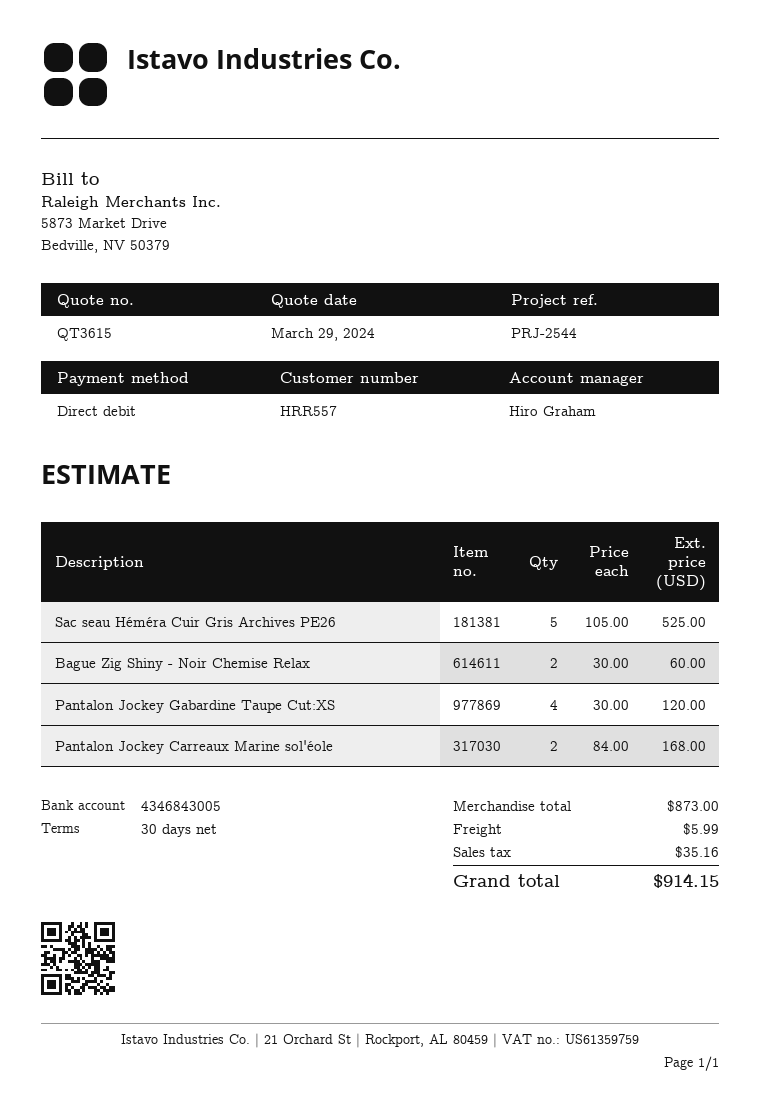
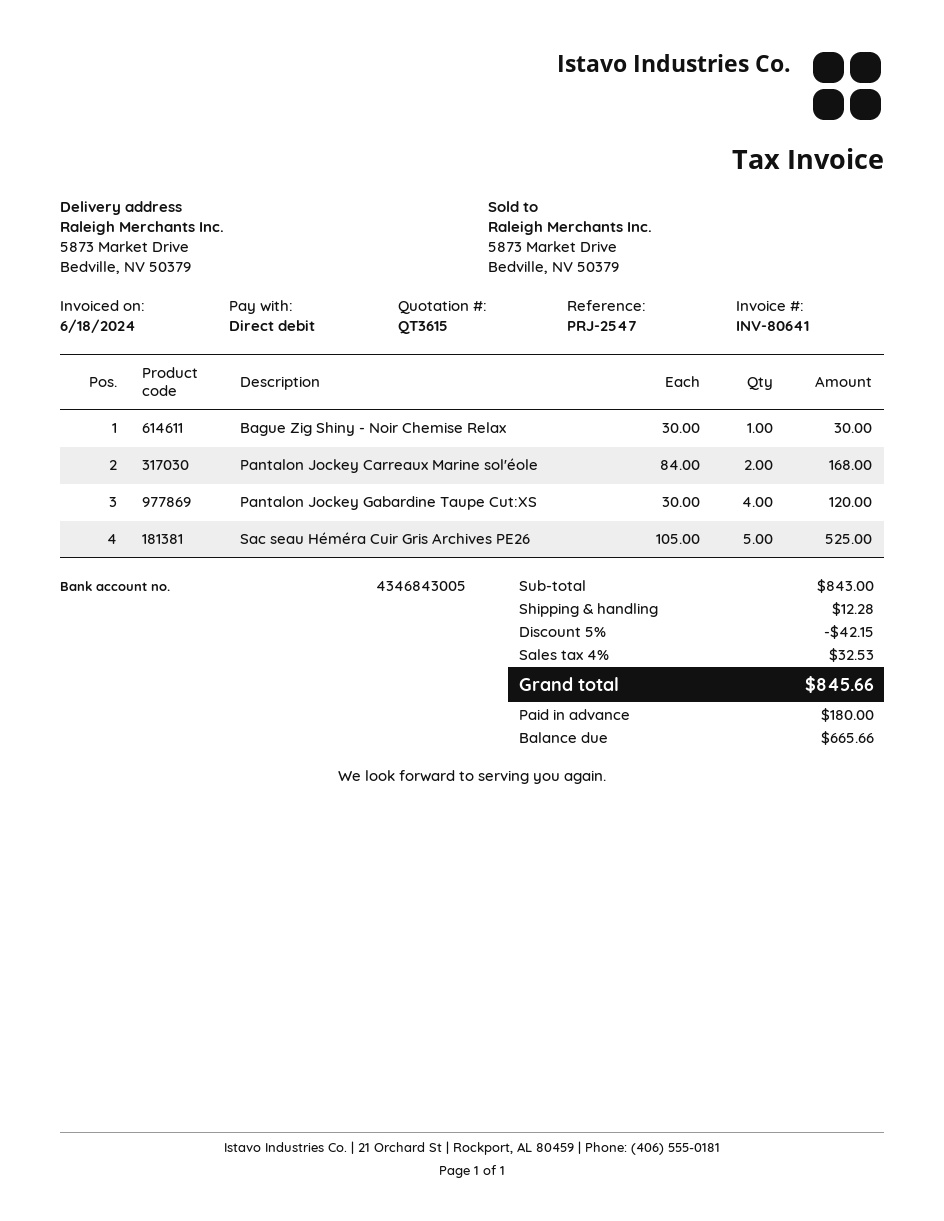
reference: PRJ-2544 -> PRJ-2547
Bague Zig Shiny - Noir Chemise Relax: 2 x 30.00 = 60.00 -> 1 x 30.00 = 30.00
subtotal: 873.00 -> 843.00
discount: none -> 5% = 42.15
shipping: 5.99 -> 12.28
tax: 35.16 -> 32.53
total: 914.15 -> 845.66

